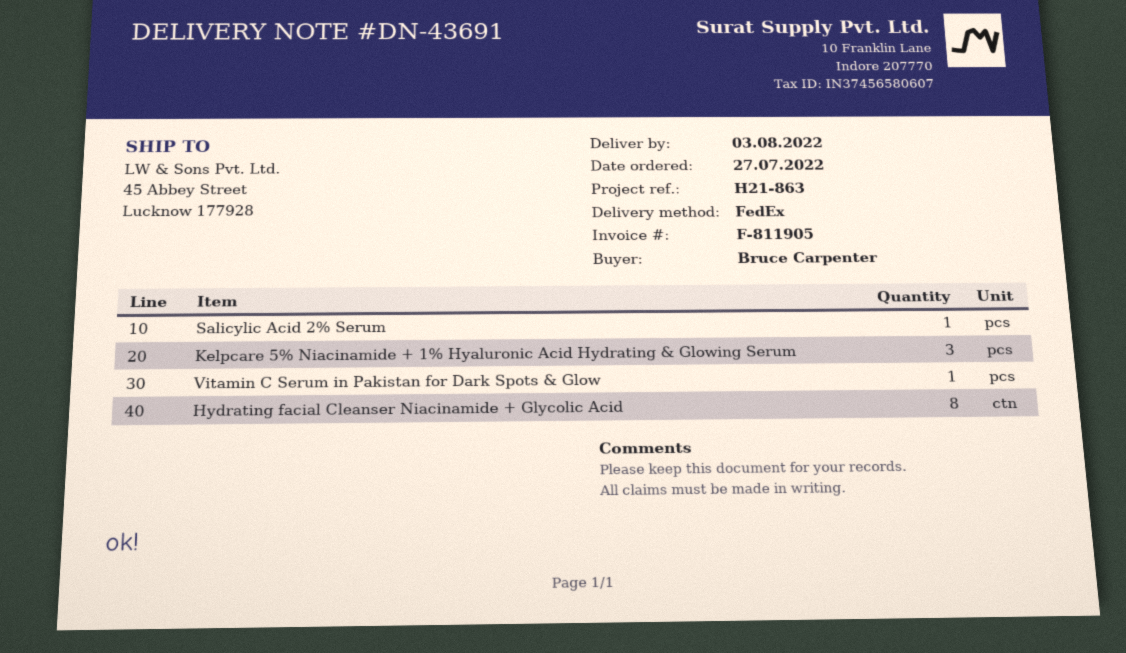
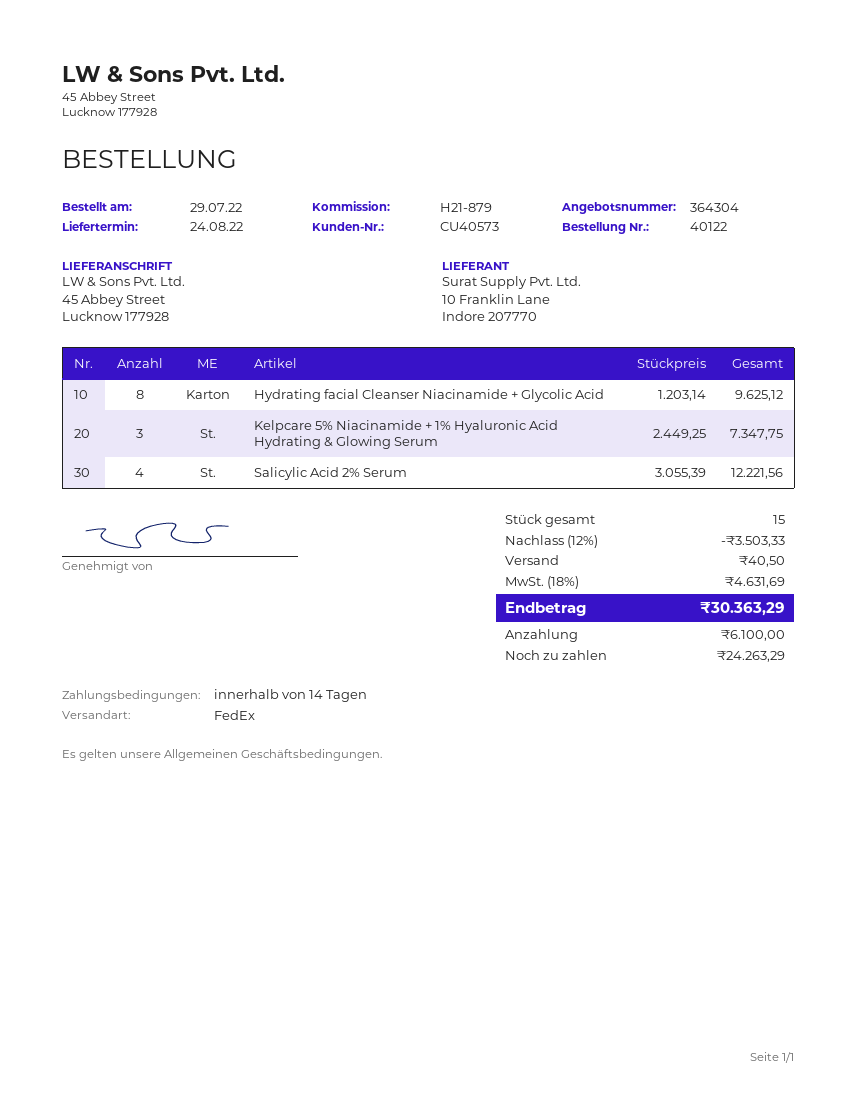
order date: 2022-07-27 -> 2022-07-29
delivery date: 2022-08-03 -> 2022-08-24
reference: H21-863 -> H21-879
Salicylic Acid 2% Serum: 1 -> 4
Vitamin C Serum in Pakistan for Dark Spots & Glow: 1 -> none

